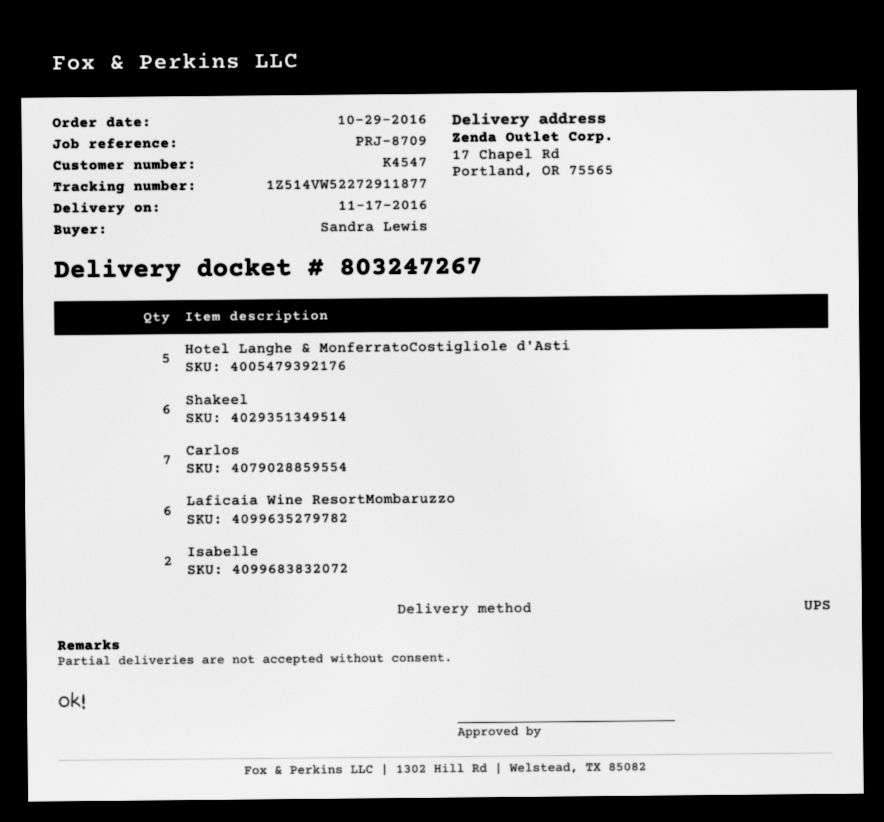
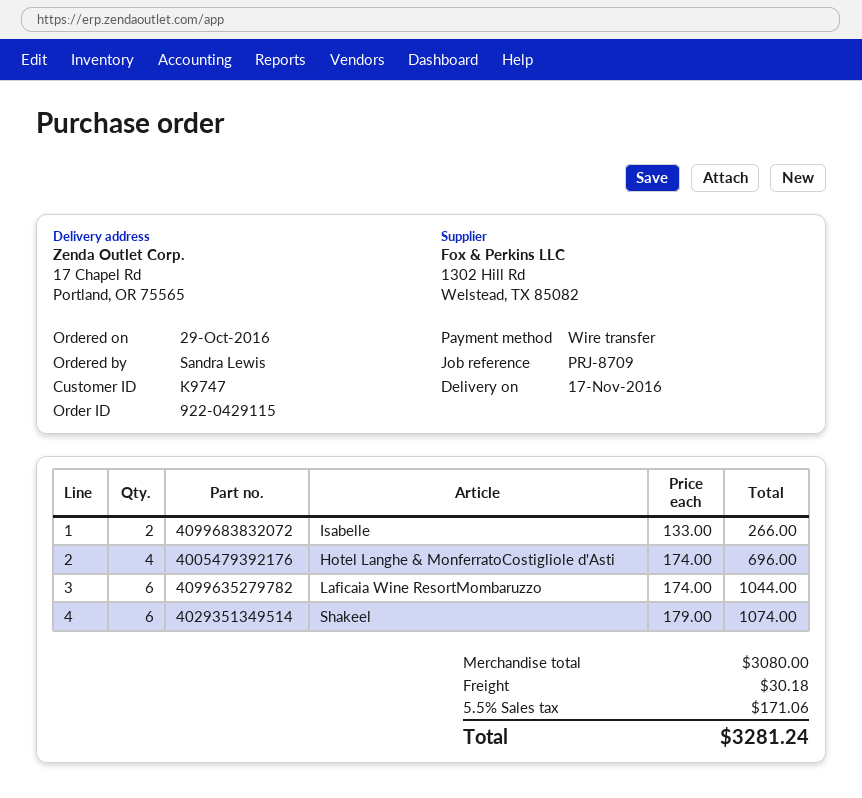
customer number: K4547 -> K9747
Hotel Langhe & MonferratoCostigliole d'Asti: 5 -> 4
Carlos: 7 -> none

